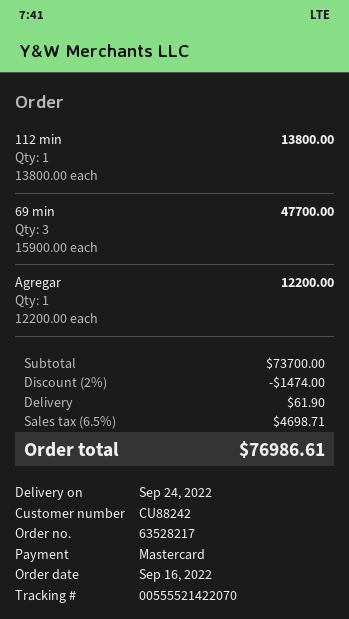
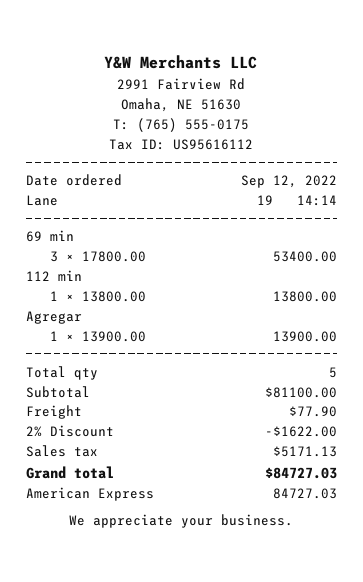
order date: 2022-09-16 -> 2022-09-12
payment method: Mastercard -> American Express
69 min: 3 x 15900.00 = 47700.00 -> 3 x 17800.00 = 53400.00
Agregar: 1 x 12200.00 = 12200.00 -> 1 x 13900.00 = 13900.00
subtotal: 73700.00 -> 81100.00
discount: 2% = 1474.00 -> 2% = 1622.00
shipping: 61.90 -> 77.90
tax: 4698.71 -> 5171.13
total: 76986.61 -> 84727.03

